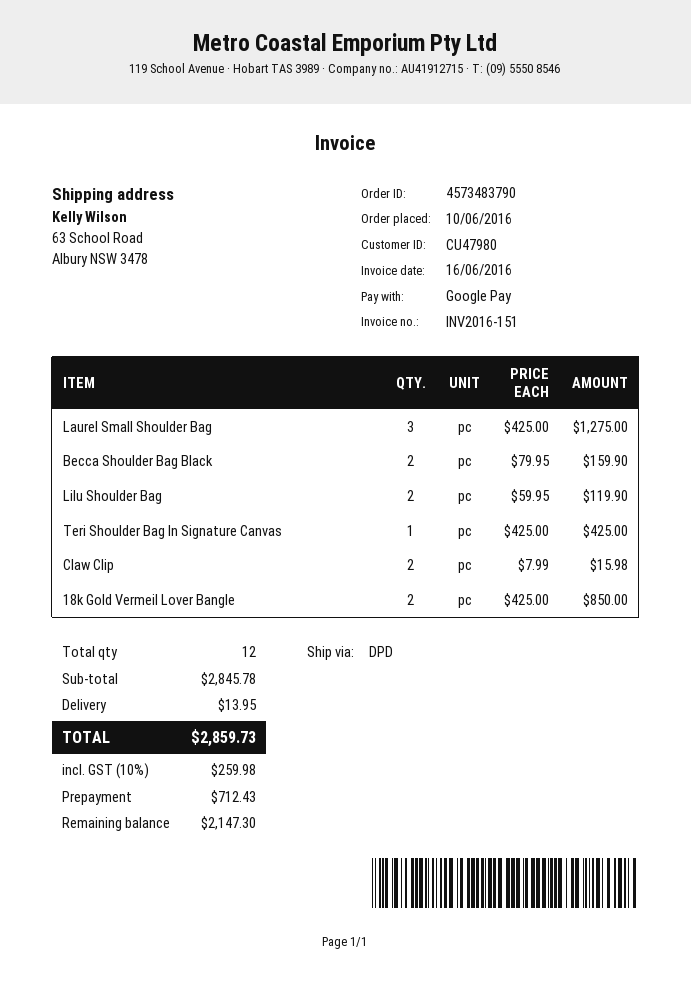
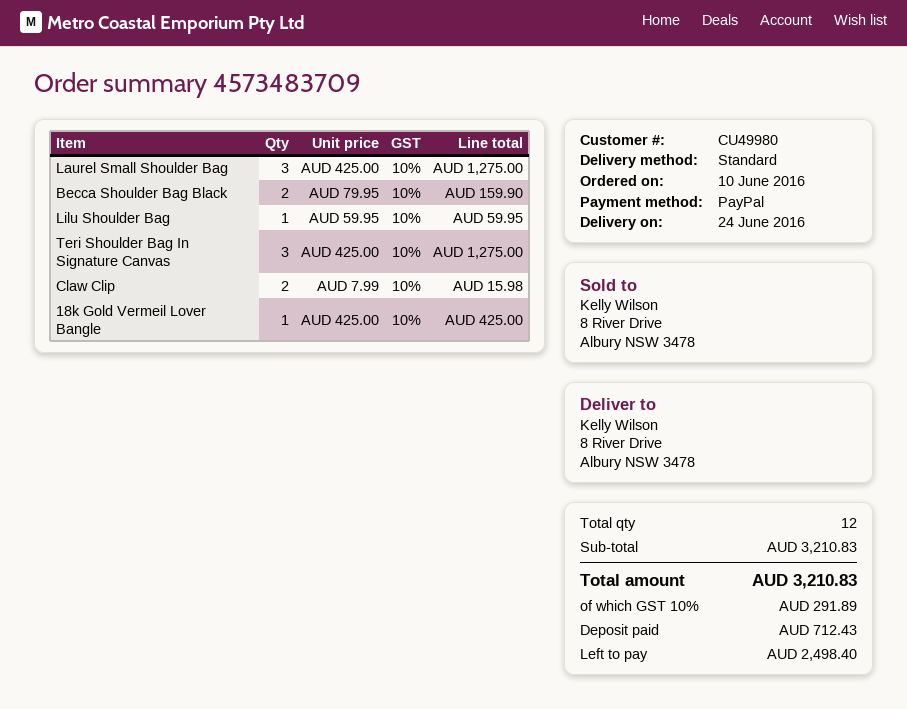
order number: 4573483790 -> 4573483709
customer number: CU47980 -> CU49980
payment method: Google Pay -> PayPal
shipping method: DPD -> standard
ship to: 63 School Road, Albury NSW 3478 -> 8 River Drive, Albury NSW 3478
Lilu Shoulder Bag: 2 x 59.95 = 119.90 -> 1 x 59.95 = 59.95
Teri Shoulder Bag In Signature Canvas: 1 x 425.00 = 425.00 -> 3 x 425.00 = 1275.00
18k Gold Vermeil Lover Bangle: 2 x 425.00 = 850.00 -> 1 x 425.00 = 425.00
subtotal: 2845.78 -> 3210.83
shipping: 13.95 -> none
tax: 10% = 259.98 -> 10% = 291.89
total: 2859.73 -> 3210.83
balance: 2147.30 -> 2498.40

